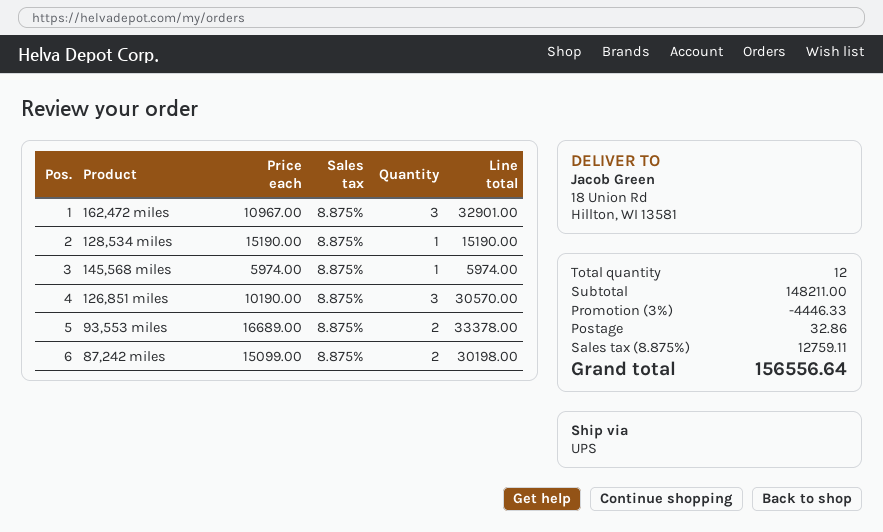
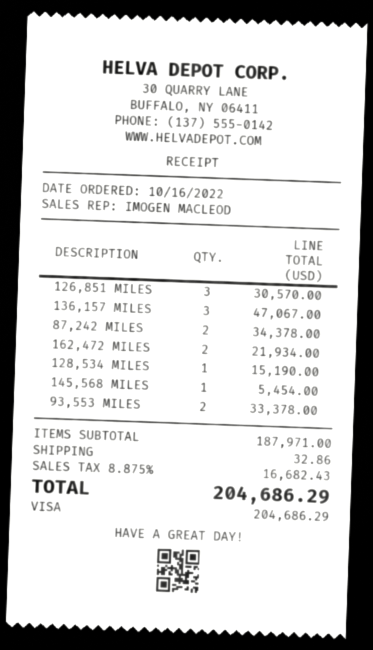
162,472 miles: 3 for 32901.00 -> 2 for 21934.00
145,568 miles: 1 for 5974.00 -> 1 for 5454.00
87,242 miles: 2 for 30198.00 -> 2 for 34378.00
136,157 MILES: none -> 3 for 47067.00
subtotal: 148211.00 -> 187971.00
discount: 3% = 4446.33 -> none
tax: 8.875% = 12759.11 -> 8.875% = 16682.43
total: 156556.64 -> 204686.29

